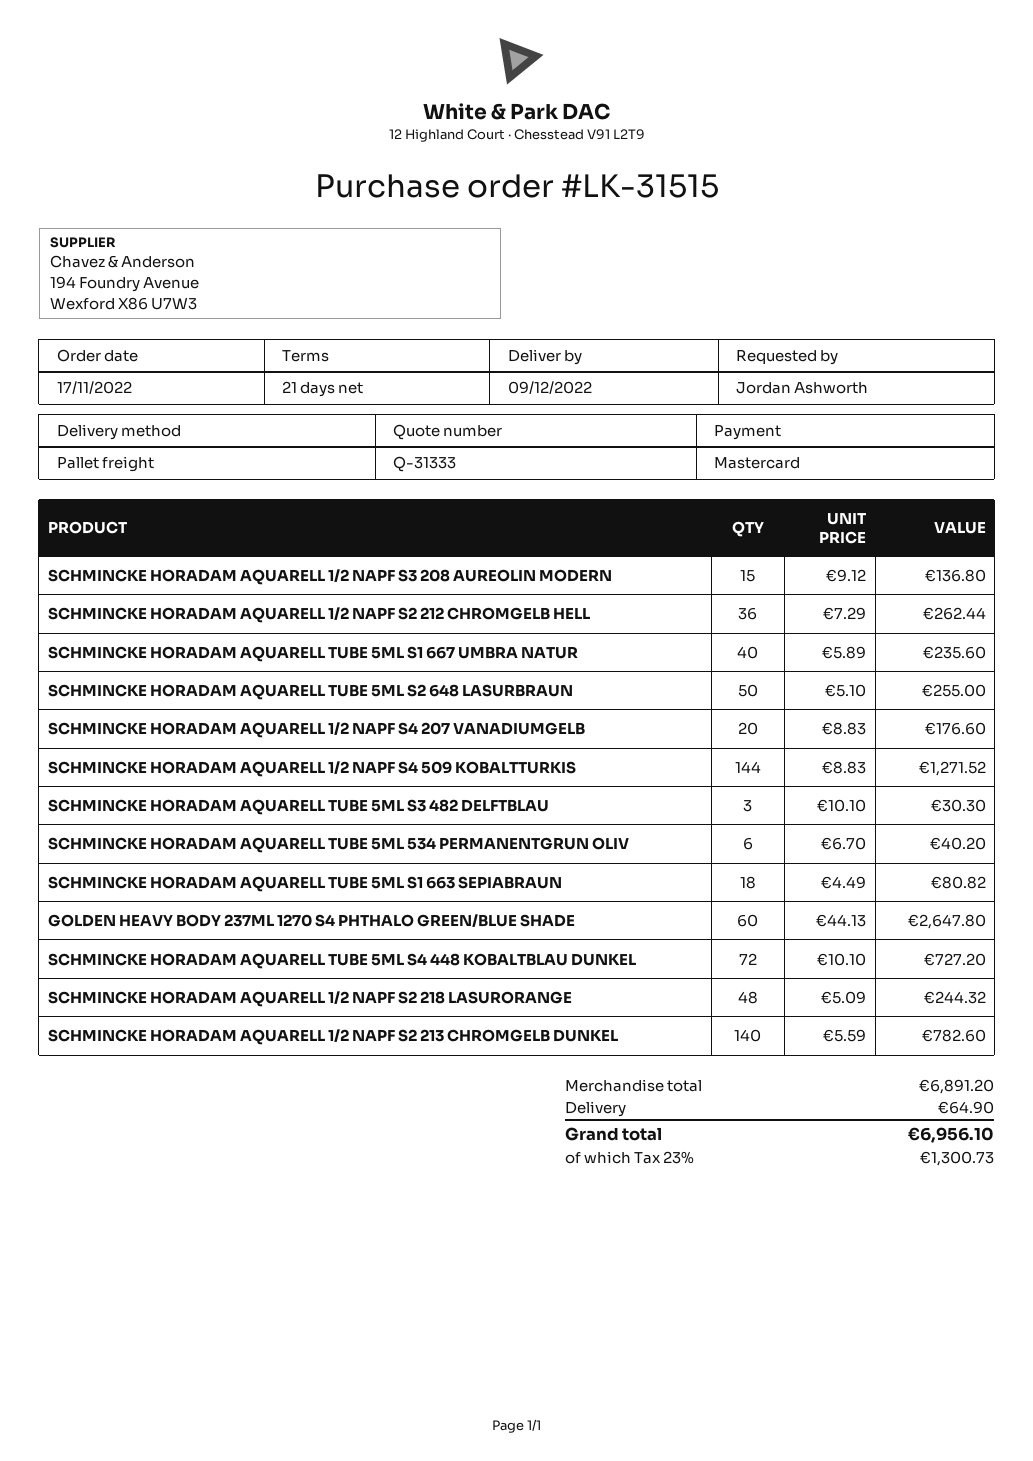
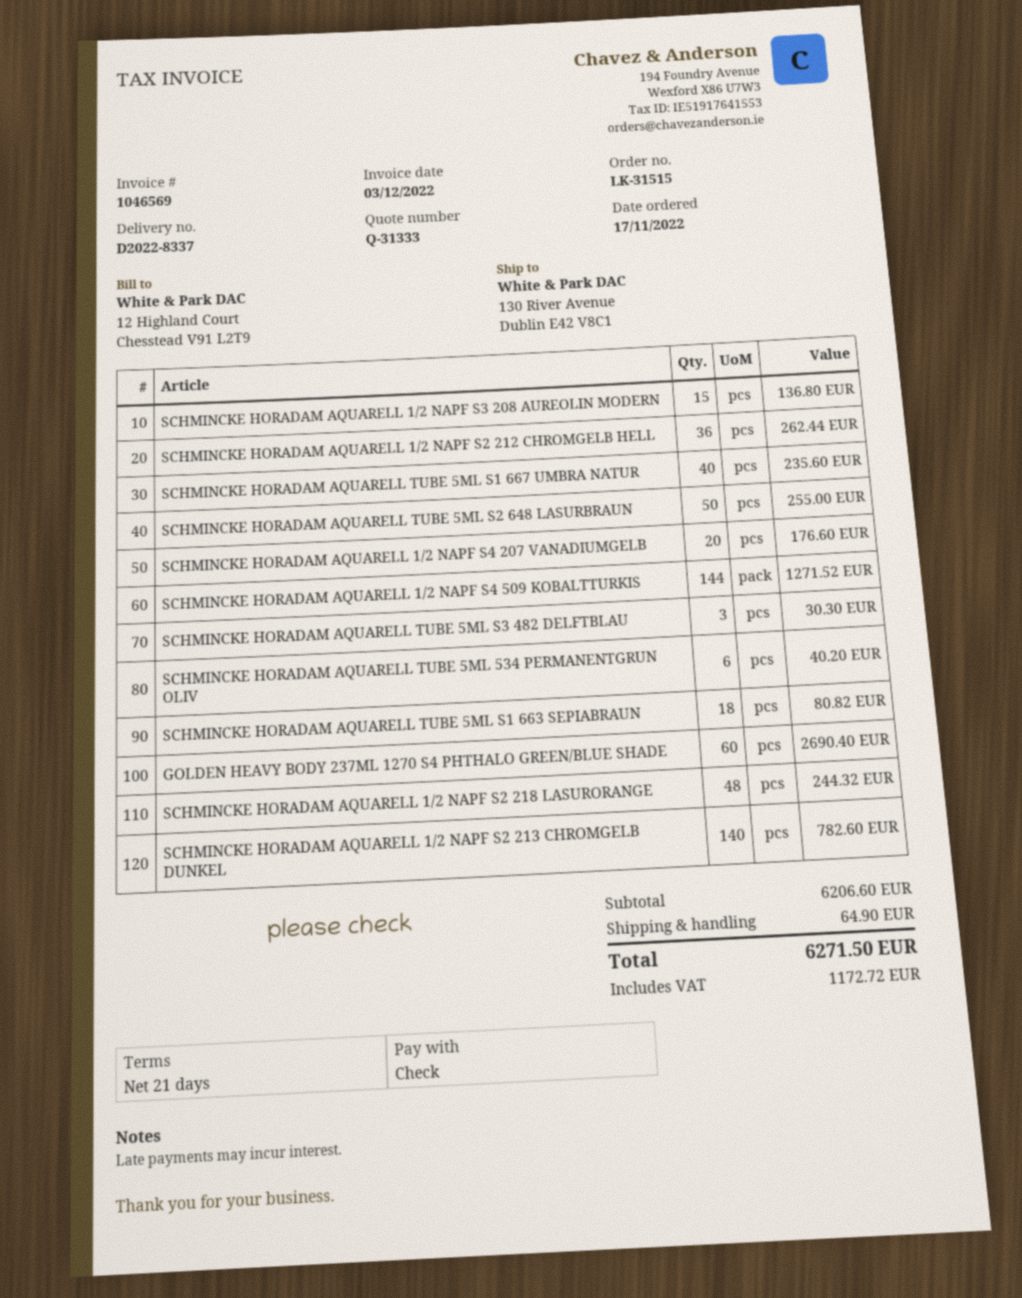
payment method: Mastercard -> cheque
GOLDEN HEAVY BODY 237ML 1270 S4 PHTHALO GREEN/BLUE SHADE: 60 for 2647.80 -> 60 for 2690.40
SCHMINCKE HORADAM AQUARELL TUBE 5ML S4 448 KOBALTBLAU DUNKEL: 72 for 727.20 -> none
subtotal: 6891.20 -> 6206.60
tax: 1300.73 -> 1172.72
total: 6956.10 -> 6271.50

